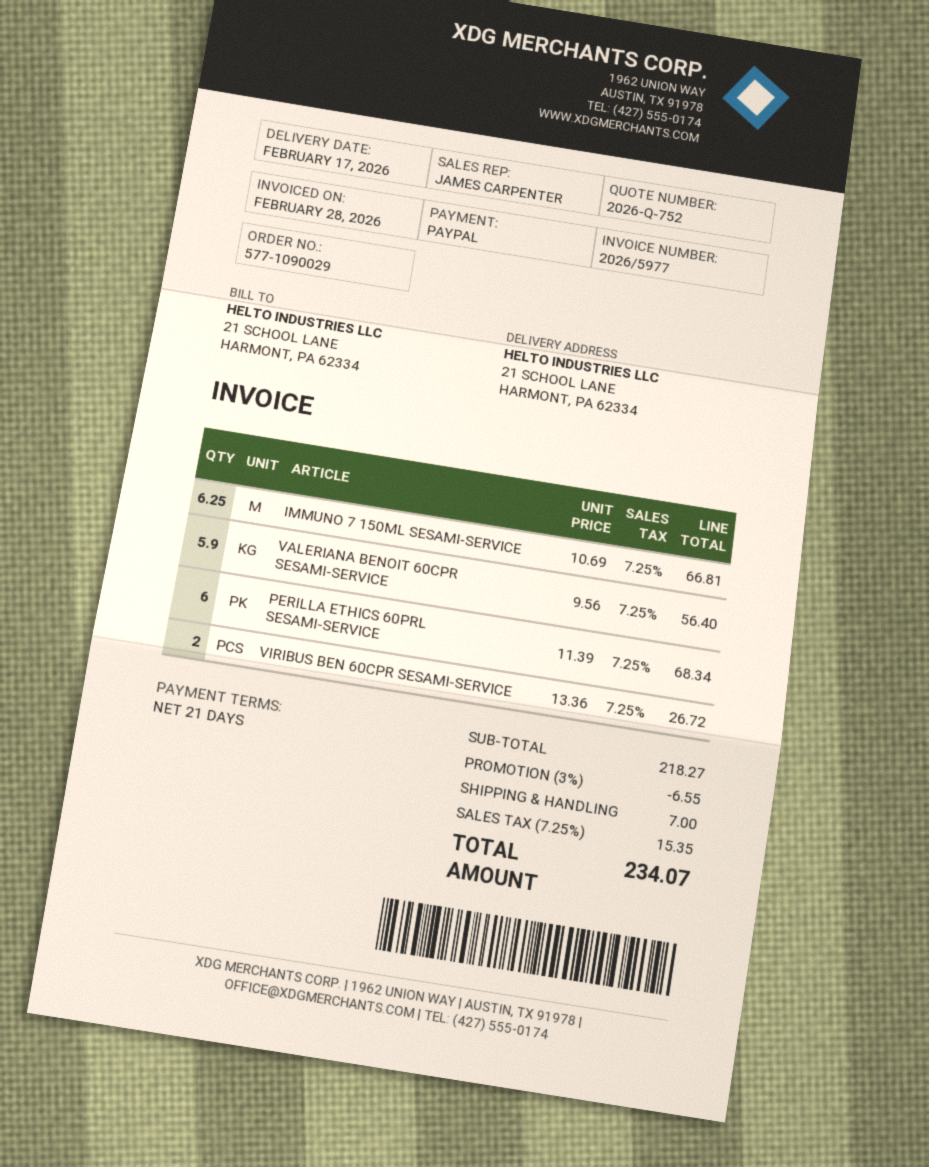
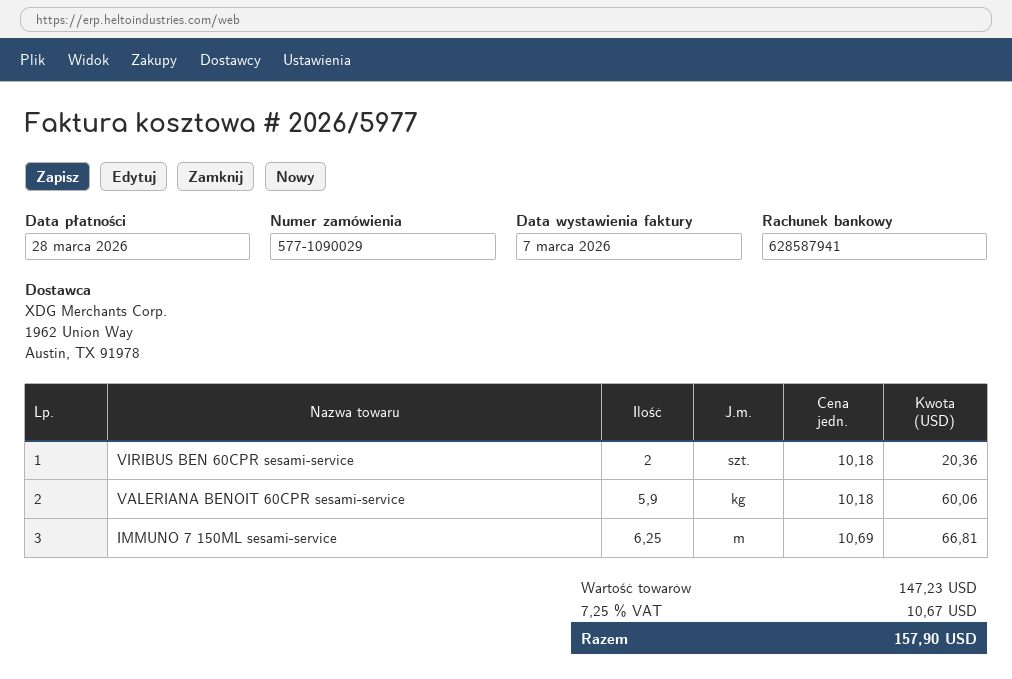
invoice date: 2026-02-28 -> 2026-03-07
VALERIANA BENOIT 60CPR SESAMI-SERVICE: 5.9 x 9.56 = 56.40 -> 5.9 x 10.18 = 60.06
PERILLA ETHICS 60PRL SESAMI-SERVICE: 6 x 11.39 = 68.34 -> none
VIRIBUS BEN 60CPR SESAMI-SERVICE: 2 x 13.36 = 26.72 -> 2 x 10.18 = 20.36
subtotal: 218.27 -> 147.23
discount: 3% = 6.55 -> none
shipping: 7.00 -> none
tax: 7.25% = 15.35 -> 7.25% = 10.67
total: 234.07 -> 157.90

